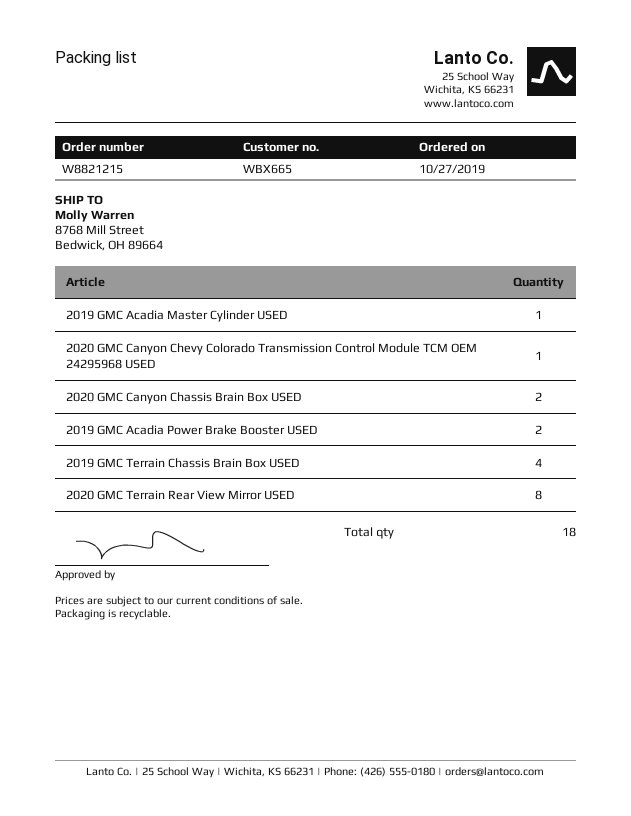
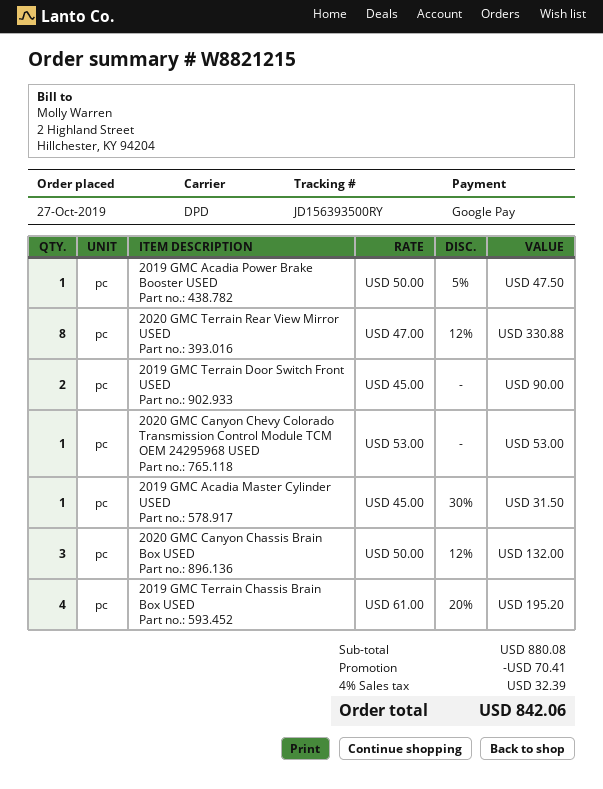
2020 GMC Canyon Chassis Brain Box USED: 2 -> 3
2019 GMC Acadia Power Brake Booster USED: 2 -> 1
2019 GMC Terrain Door Switch Front USED: none -> 2

